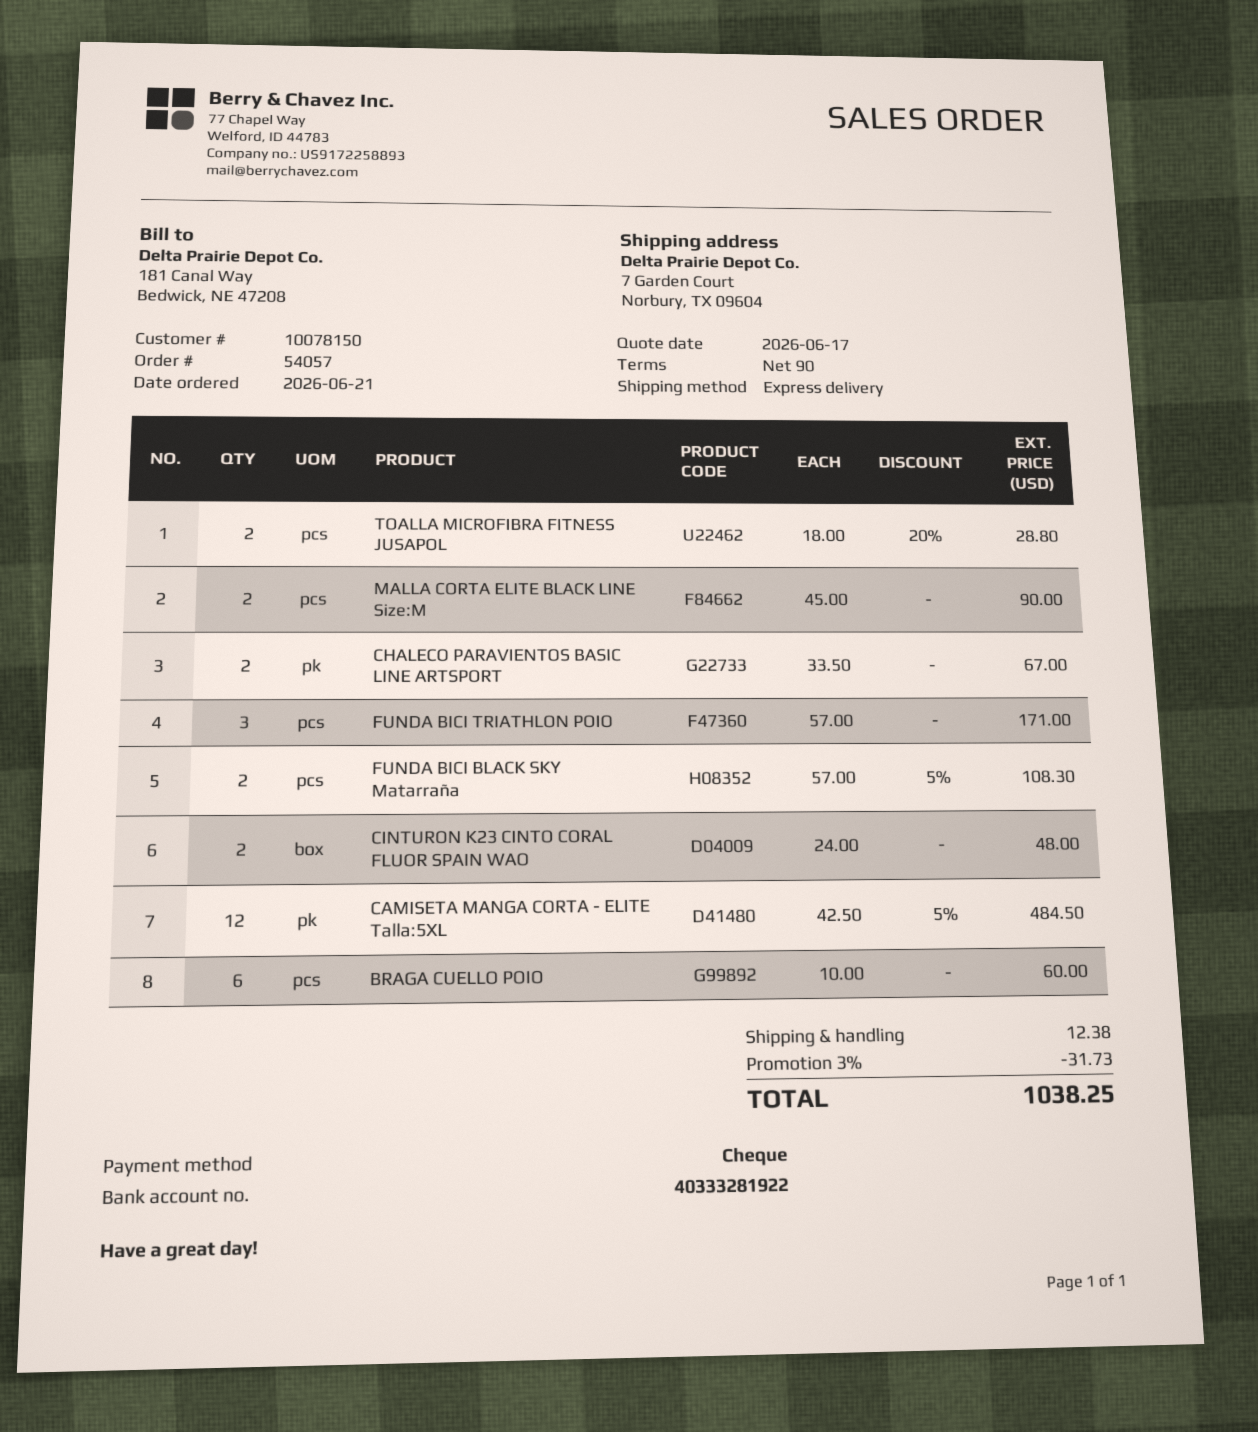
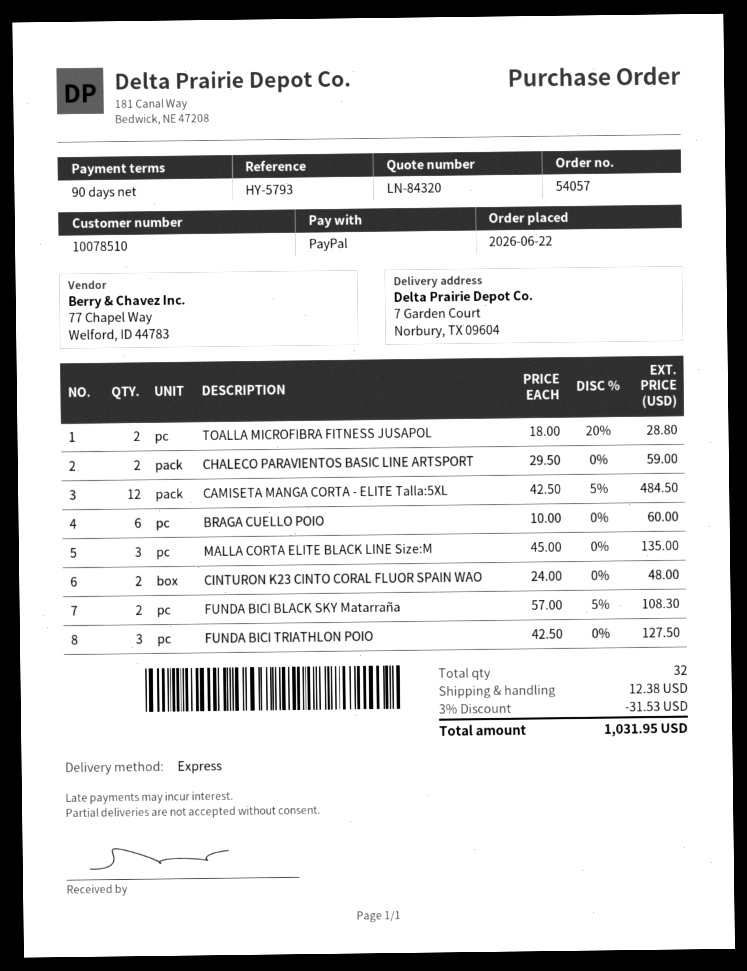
order date: 2026-06-21 -> 2026-06-22
customer number: 10078150 -> 10078510
payment method: cheque -> PayPal
MALLA CORTA ELITE BLACK LINE Size:M: 2 x 45.00 = 90.00 -> 3 x 45.00 = 135.00
CHALECO PARAVIENTOS BASIC LINE ARTSPORT: 2 x 33.50 = 67.00 -> 2 x 29.50 = 59.00
FUNDA BICI TRIATHLON POIO: 3 x 57.00 = 171.00 -> 3 x 42.50 = 127.50
discount: 3% = 31.73 -> 3% = 31.53
total: 1038.25 -> 1031.95

